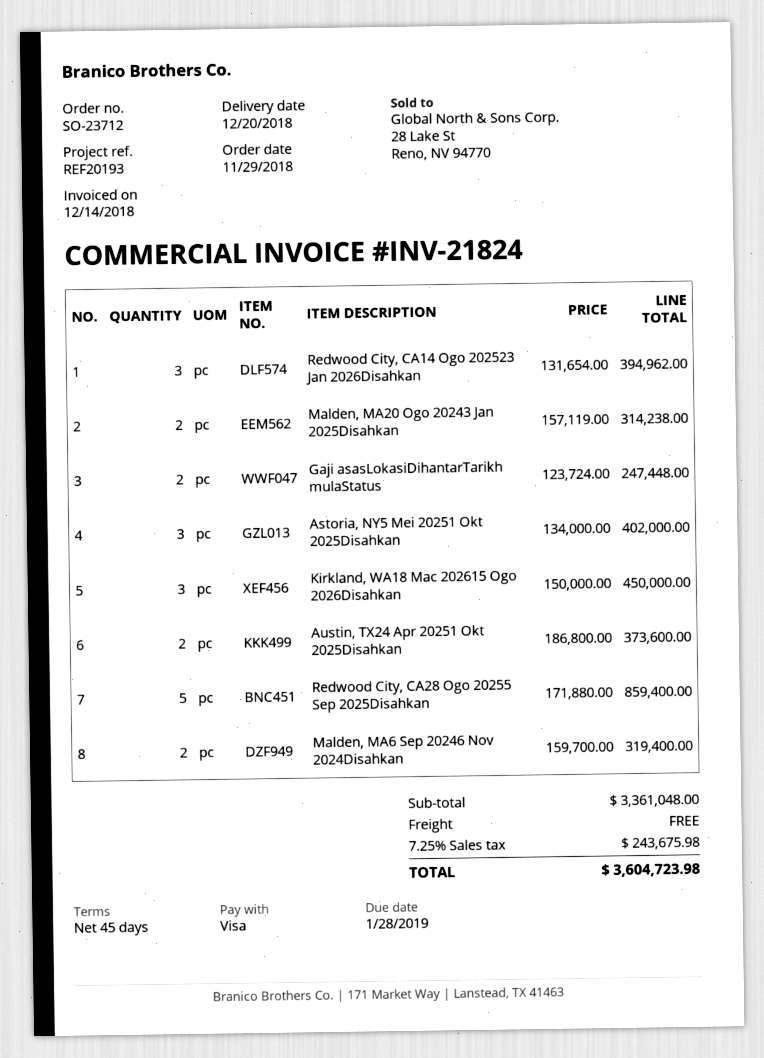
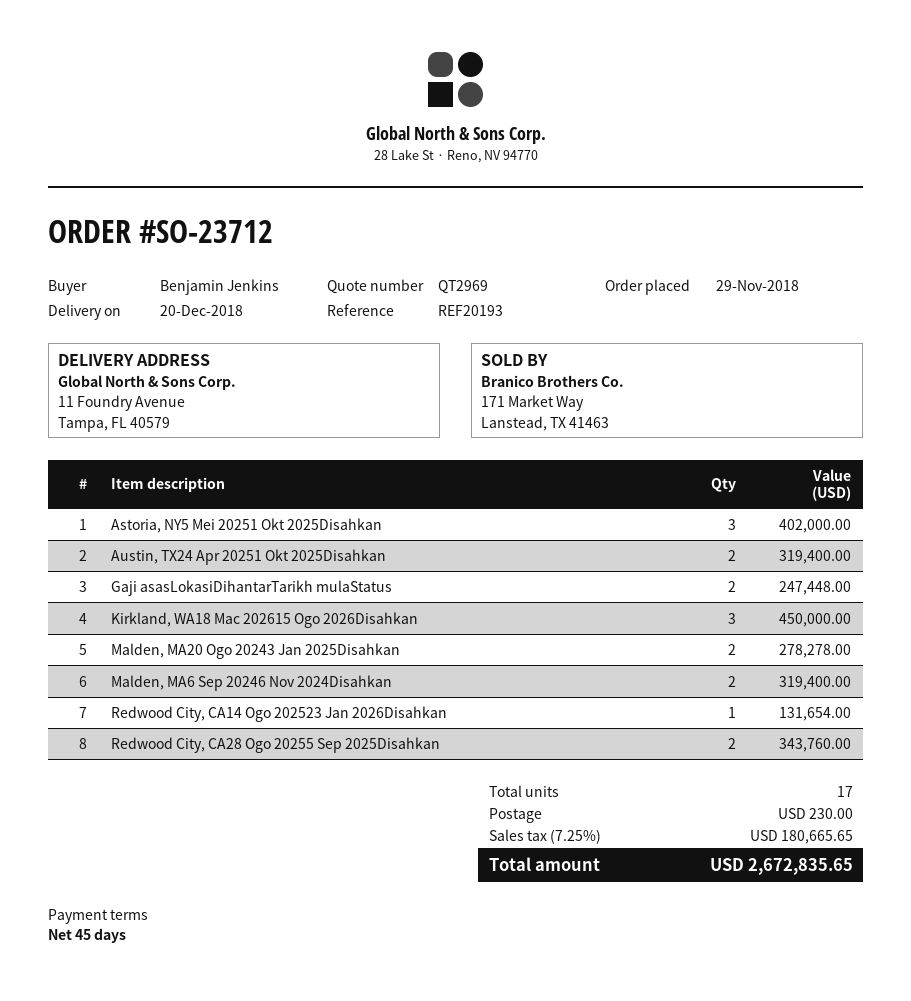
Redwood City, CA14 Ogo 202523 Jan 2026Disahkan: 3 for 394962.00 -> 1 for 131654.00
Malden, MA20 Ogo 20243 Jan 2025Disahkan: 2 for 314238.00 -> 2 for 278278.00
Austin, TX24 Apr 20251 Okt 2025Disahkan: 2 for 373600.00 -> 2 for 319400.00
Redwood City, CA28 Ogo 20255 Sep 2025Disahkan: 5 for 859400.00 -> 2 for 343760.00
shipping: 0.00 -> 230.00
tax: 7.25% = 243675.98 -> 7.25% = 180665.65
total: 3604723.98 -> 2672835.65

